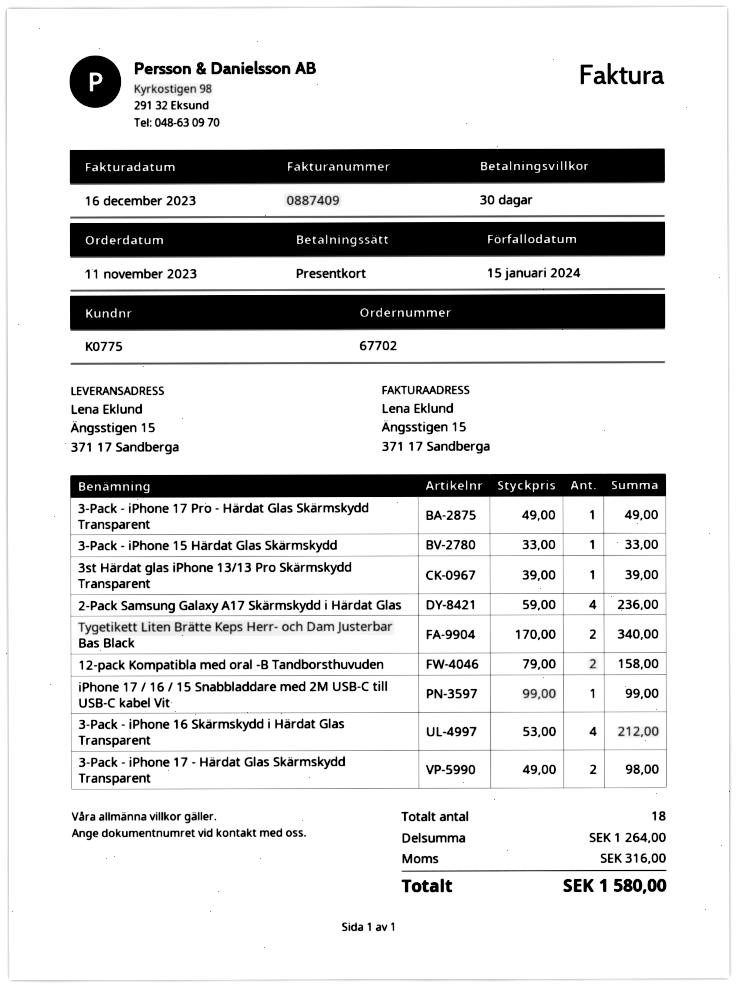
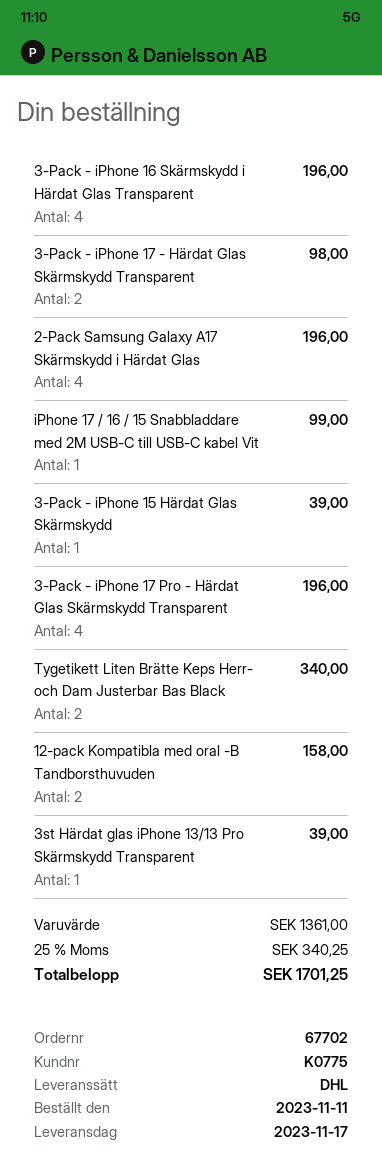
3-Pack - iPhone 17 Pro - Härdat Glas Skärmskydd Transparent: 1 for 49.00 -> 4 for 196.00
3-Pack - iPhone 15 Härdat Glas Skärmskydd: 1 for 33.00 -> 1 for 39.00
2-Pack Samsung Galaxy A17 Skärmskydd i Härdat Glas: 4 for 236.00 -> 4 for 196.00
3-Pack - iPhone 16 Skärmskydd i Härdat Glas Transparent: 4 for 212.00 -> 4 for 196.00
subtotal: 1264.00 -> 1361.00
tax: 316.00 -> 340.25
total: 1580.00 -> 1701.25

